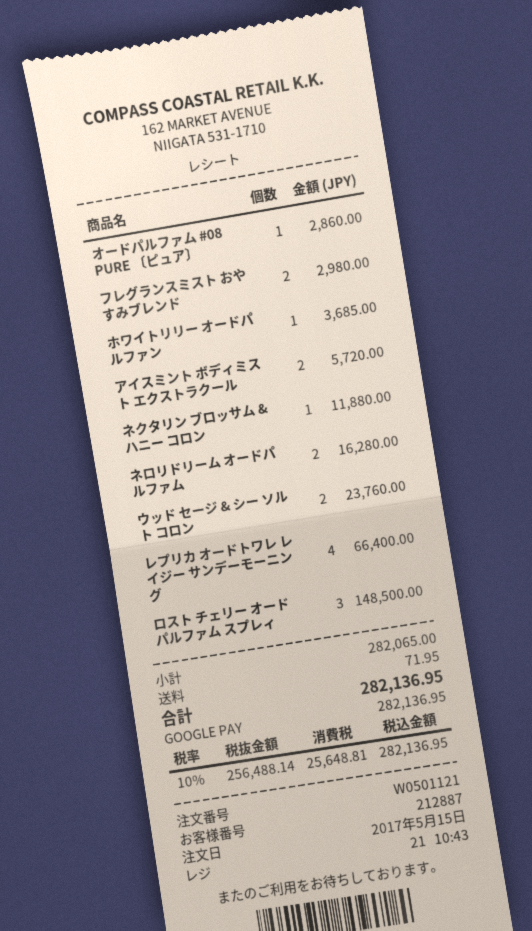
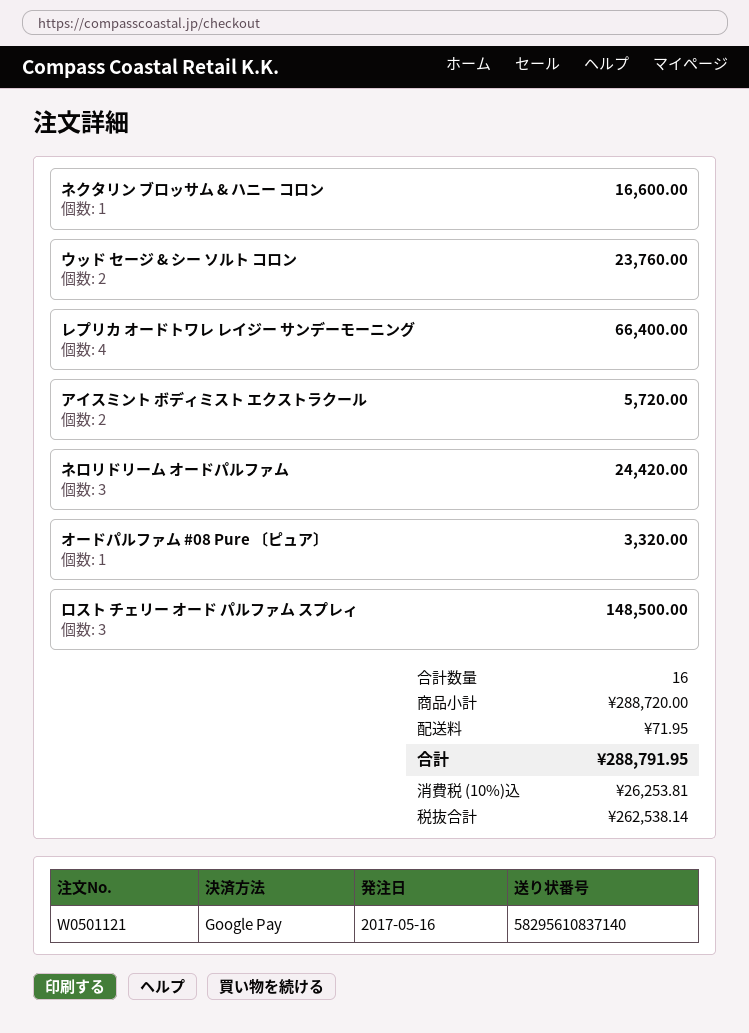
order date: 2017-05-15 -> 2017-05-16
オードパルファム #08 PURE 〔ピュア〕: 1 for 2860.00 -> 1 for 3320.00
フレグランスミスト おやすみブレンド: 2 for 2980.00 -> none
ホワイトリリー オードパルファン: 1 for 3685.00 -> none
ネクタリン ブロッサム & ハニー コロン: 1 for 11880.00 -> 1 for 16600.00
ネロリドリーム オードパルファム: 2 for 16280.00 -> 3 for 24420.00
subtotal: 282065.00 -> 288720.00
net: 256488.14 -> 262538.14
tax: 10% = 25648.81 -> 10% = 26253.81
total: 282136.95 -> 288791.95

